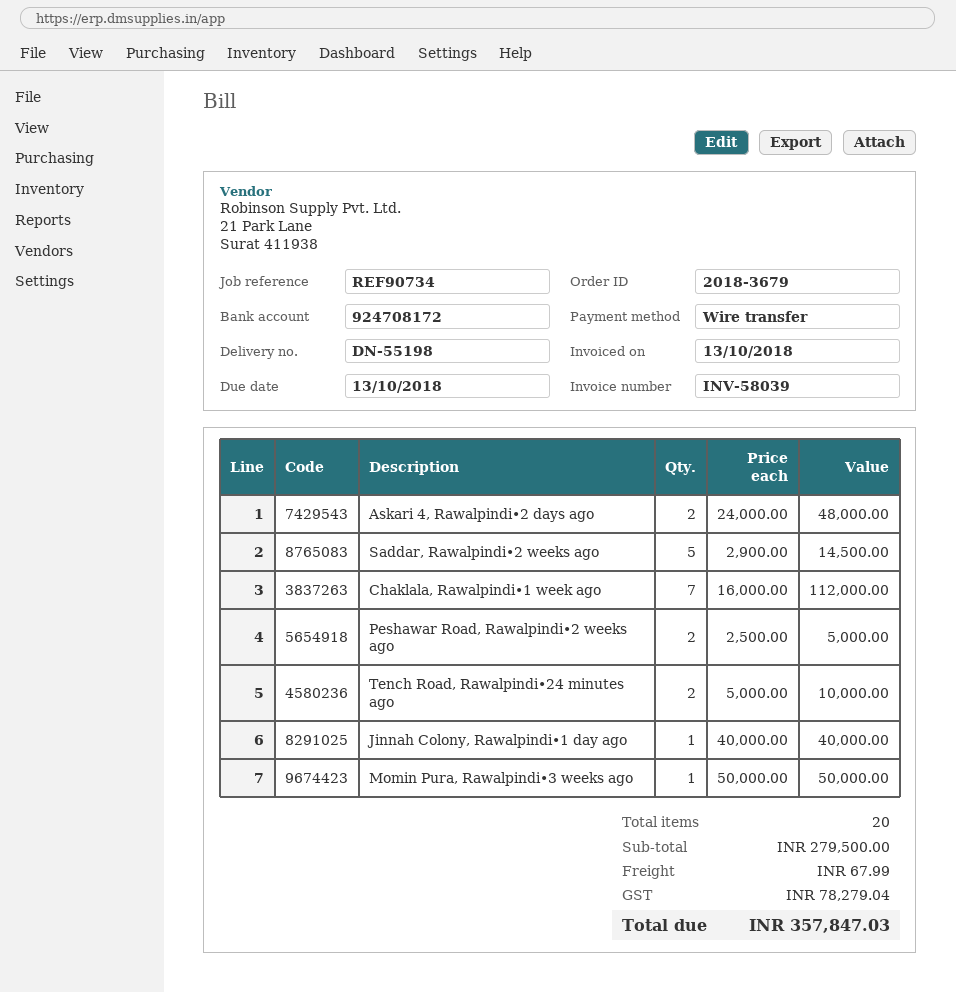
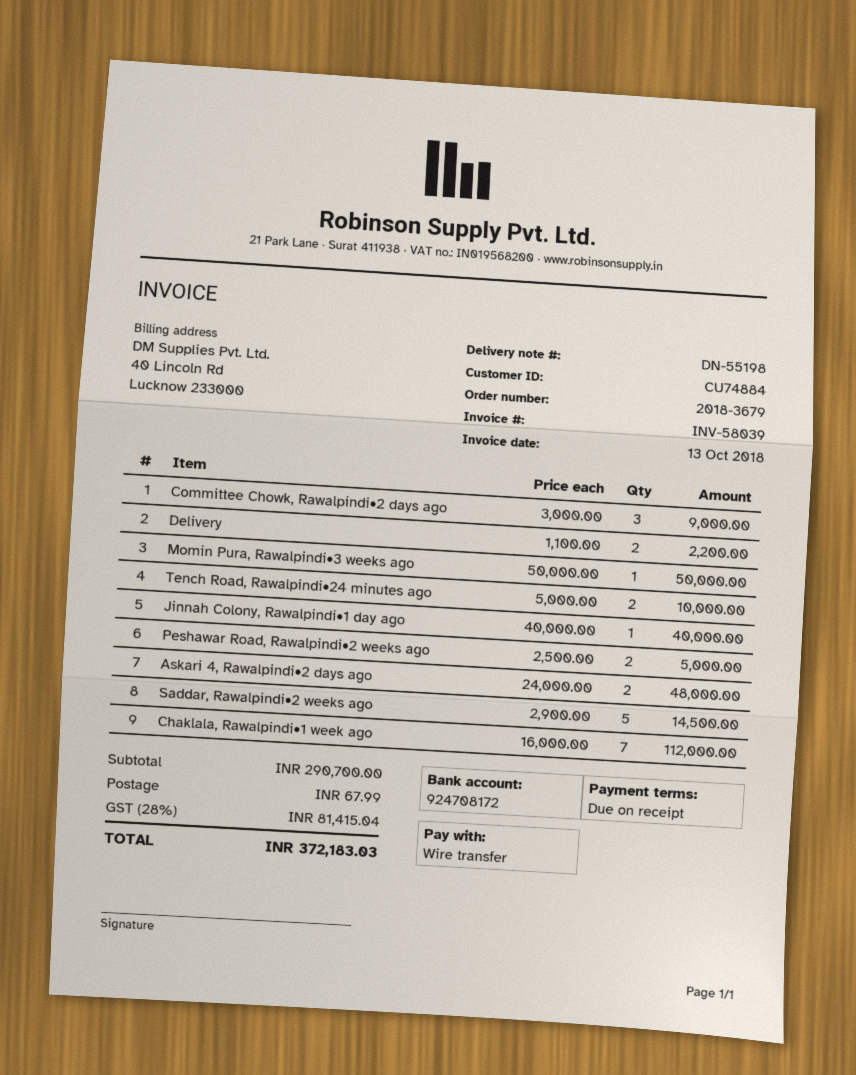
Committee Chowk, Rawalpindi•2 days ago: none -> 3 x 3000.00 = 9000.00
Delivery: none -> 2 x 1100.00 = 2200.00
subtotal: 279500.00 -> 290700.00
tax: 78279.04 -> 81415.04
total: 357847.03 -> 372183.03

